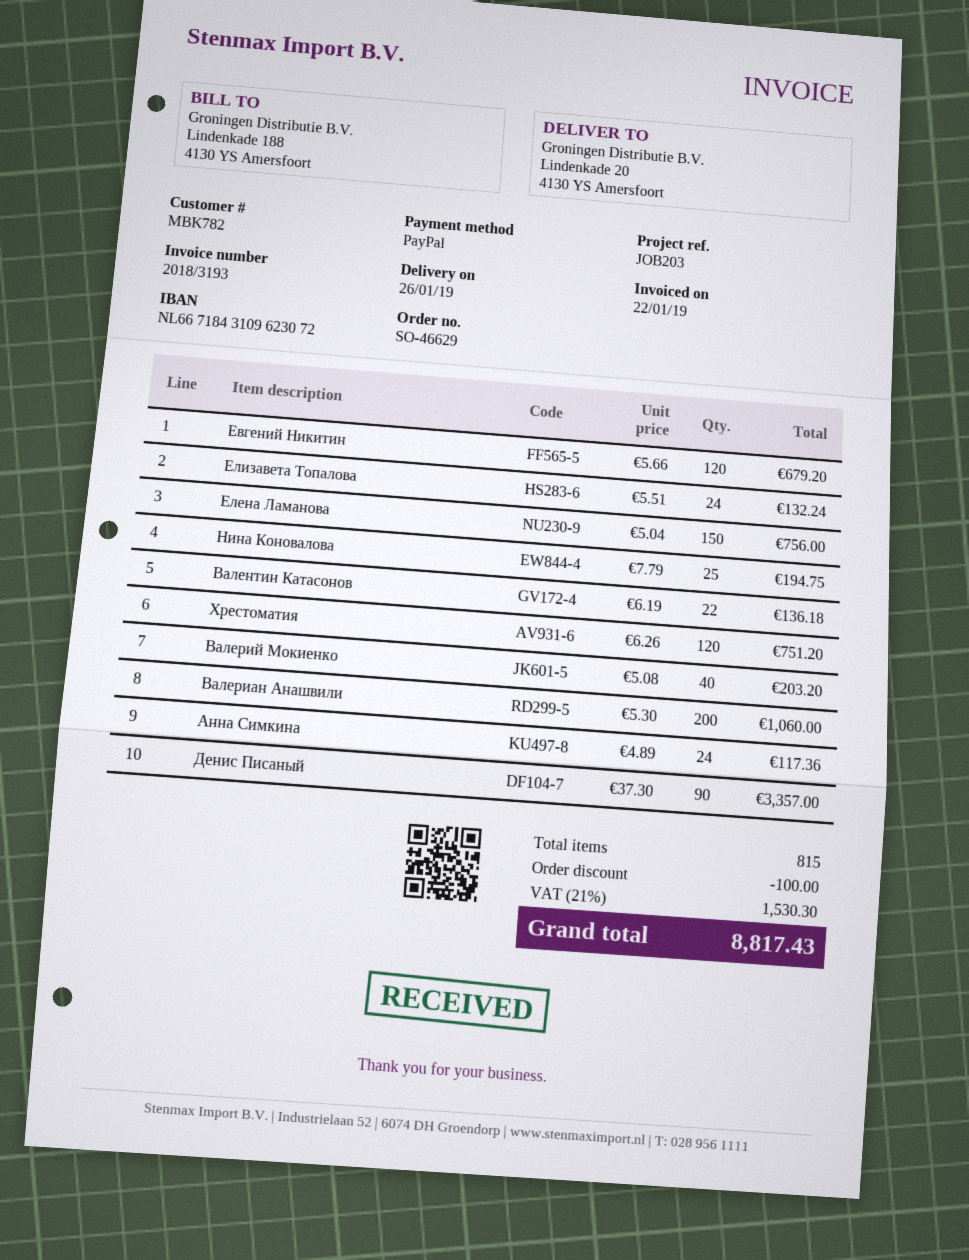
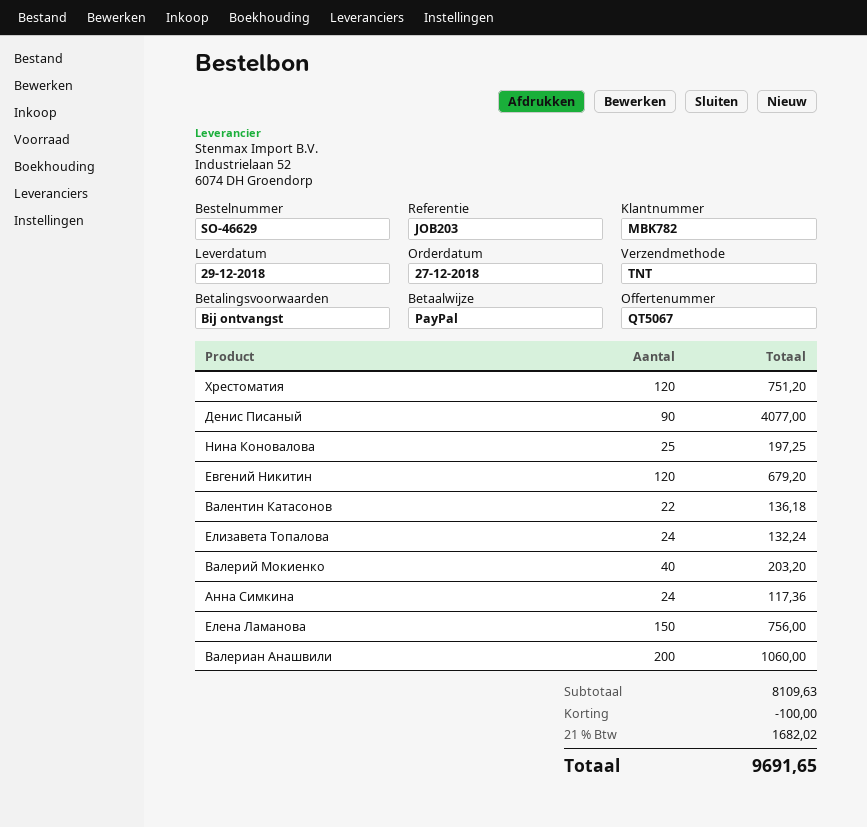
delivery date: 2019-01-26 -> 2018-12-29
Нина Коновалова: 25 for 194.75 -> 25 for 197.25
Денис Писаный: 90 for 3357.00 -> 90 for 4077.00
tax: 21% = 1530.30 -> 21% = 1682.02
total: 8817.43 -> 9691.65

